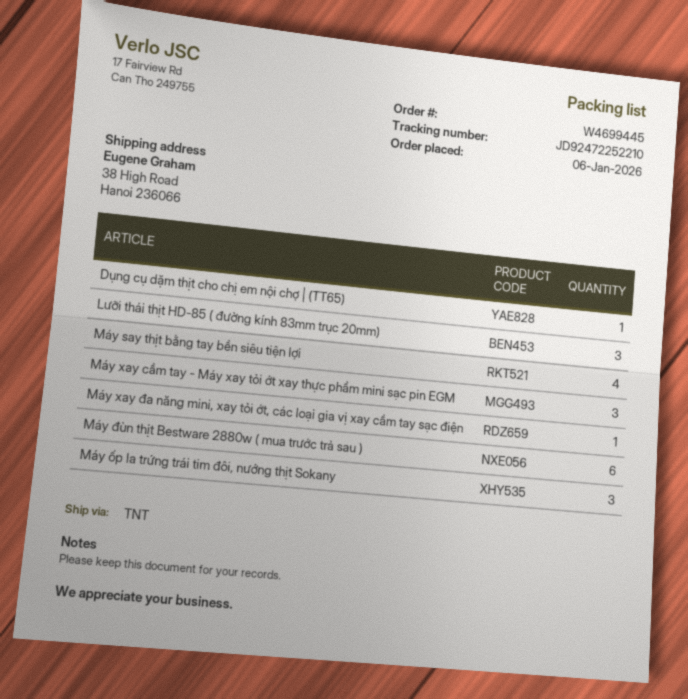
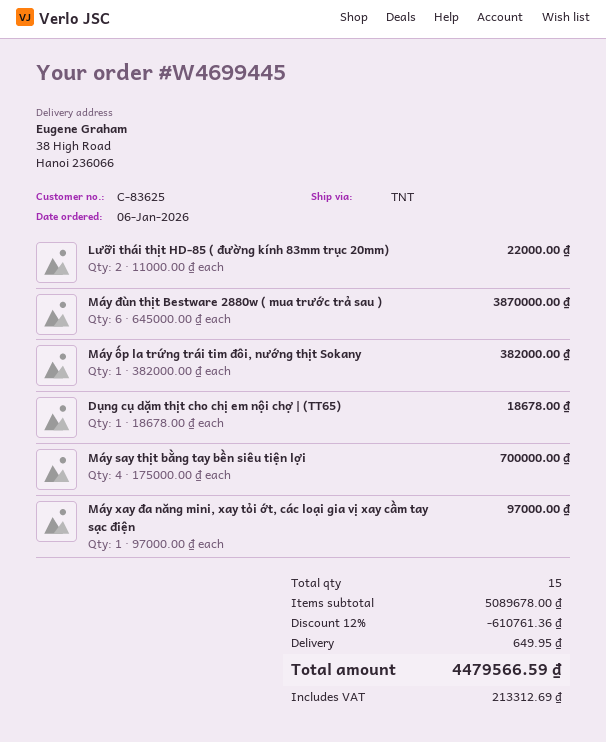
Lưỡi thái thịt HD-85 ( đường kính 83mm trục 20mm): 3 -> 2
Máy xay cầm tay - Máy xay tỏi ớt xay thực phẩm mini sạc pin EGM: 3 -> none
Máy ốp la trứng trái tim đôi, nướng thịt Sokany: 3 -> 1

